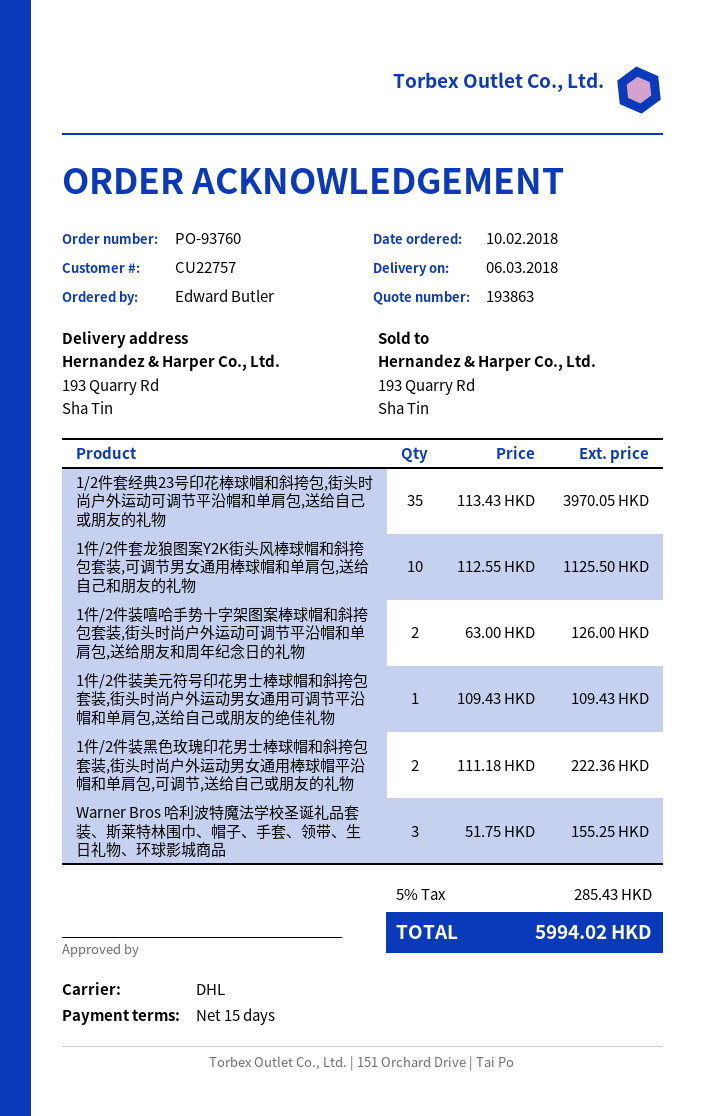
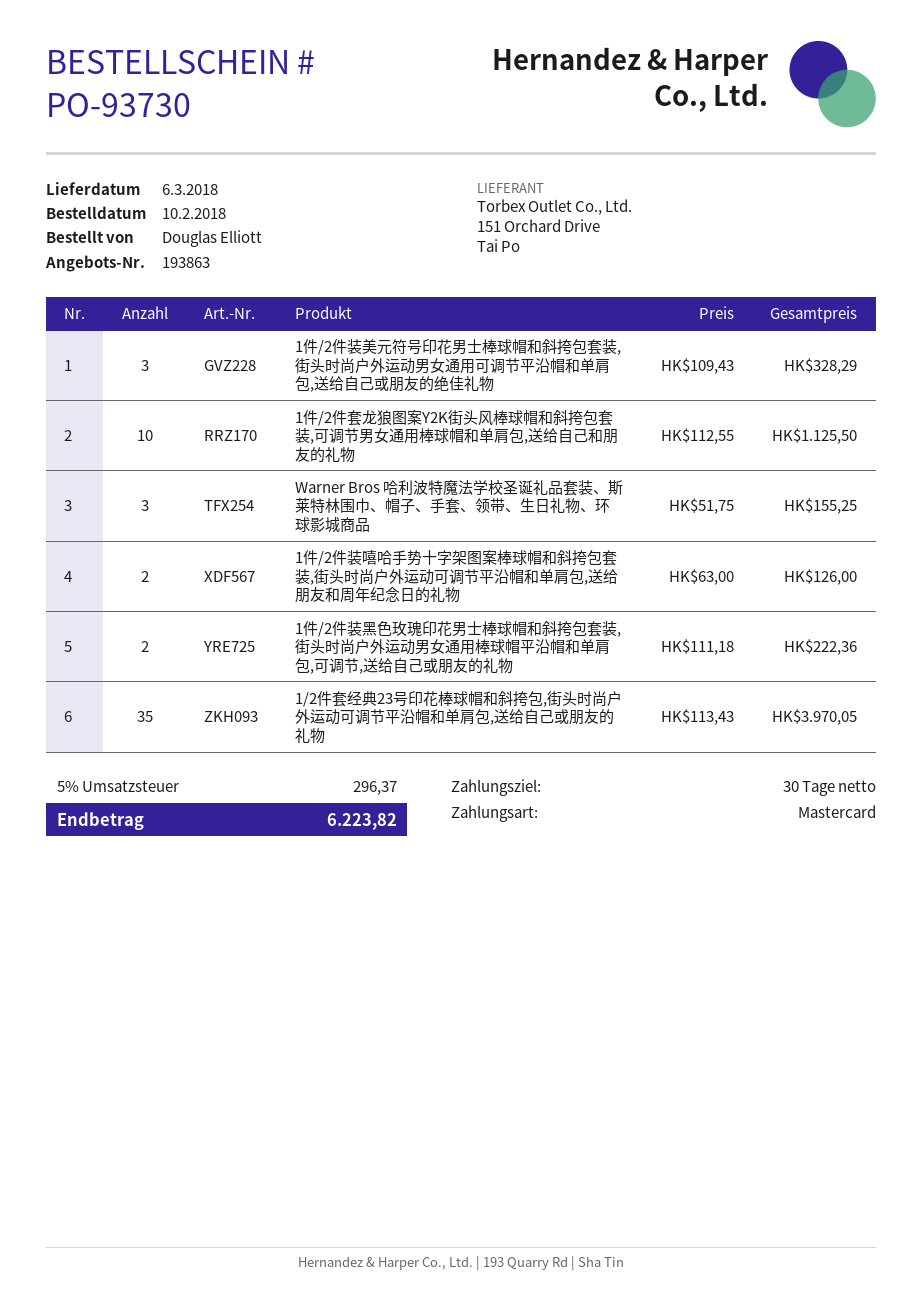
order number: PO-93760 -> PO-93730
payment terms: 15 days -> 30 days
ordered by: Edward Butler -> Douglas Elliott
1件/2件装美元符号印花男士棒球帽和斜挎包套装,街头时尚户外运动男女通用可调节平沿帽和单肩包,送给自己或朋友的绝佳礼物: 1 x 109.43 = 109.43 -> 3 x 109.43 = 328.29
tax: 5% = 285.43 -> 5% = 296.37
total: 5994.02 -> 6223.82

